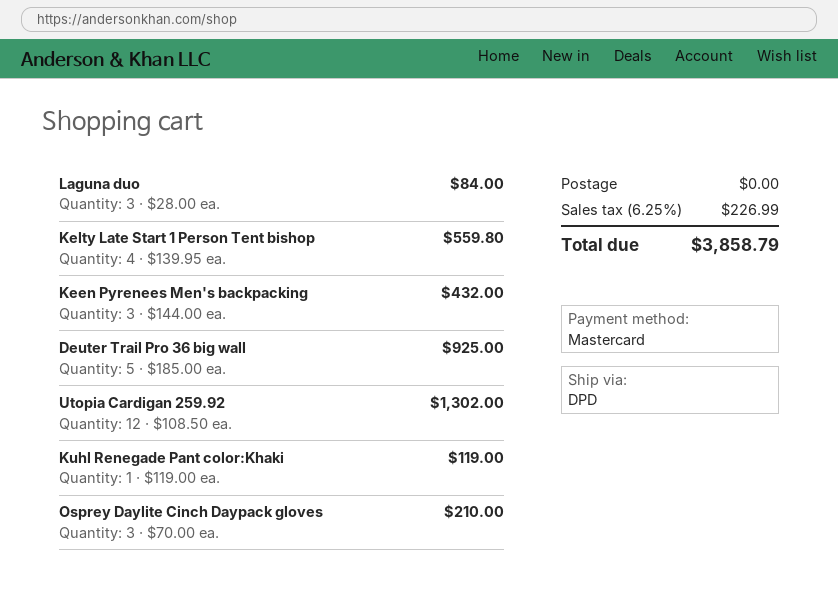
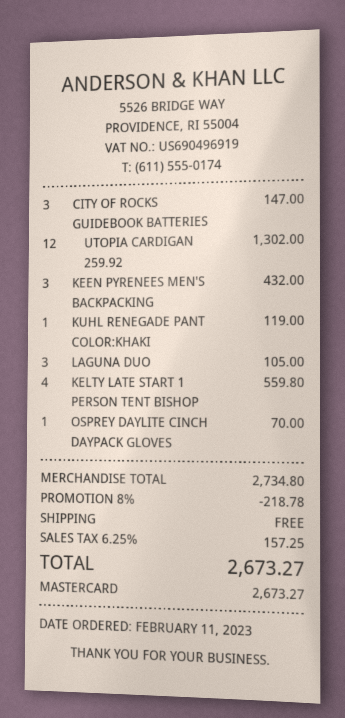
Laguna duo: 3 for 84.00 -> 3 for 105.00
Deuter Trail Pro 36 big wall: 5 for 925.00 -> none
Osprey Daylite Cinch Daypack gloves: 3 for 210.00 -> 1 for 70.00
CITY OF ROCKS GUIDEBOOK BATTERIES: none -> 3 for 147.00
discount: none -> 8% = 218.78
tax: 6.25% = 226.99 -> 6.25% = 157.25
total: 3858.79 -> 2673.27

